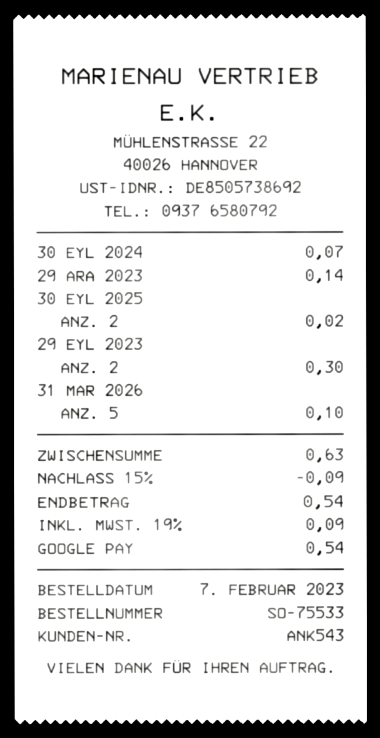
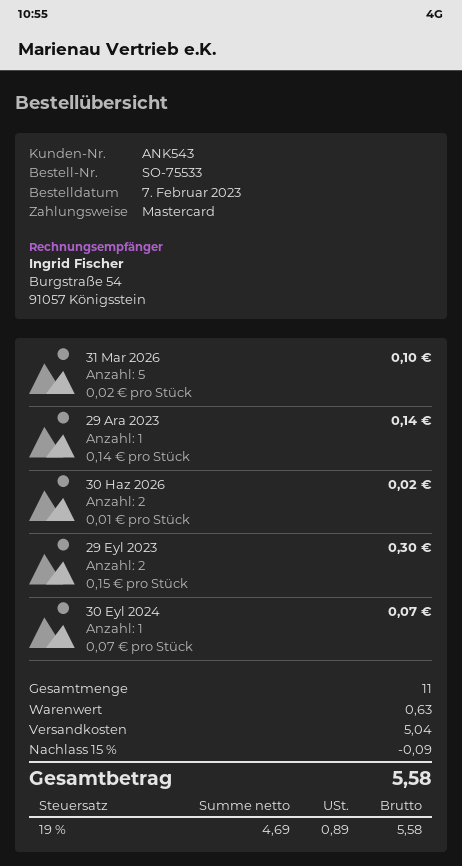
payment method: Google Pay -> Mastercard
30 EYL 2025: 2 for 0.02 -> none
30 Haz 2026: none -> 2 for 0.02
shipping: none -> 5.04
tax: 19% = 0.09 -> 19% = 0.89
total: 0.54 -> 5.58

